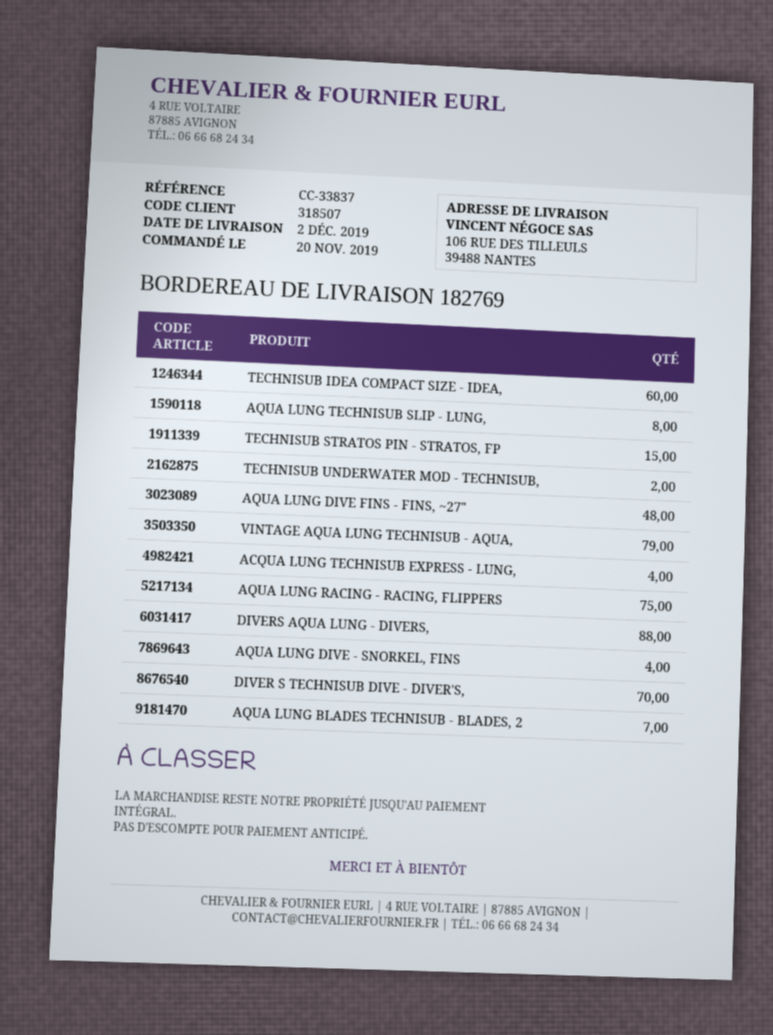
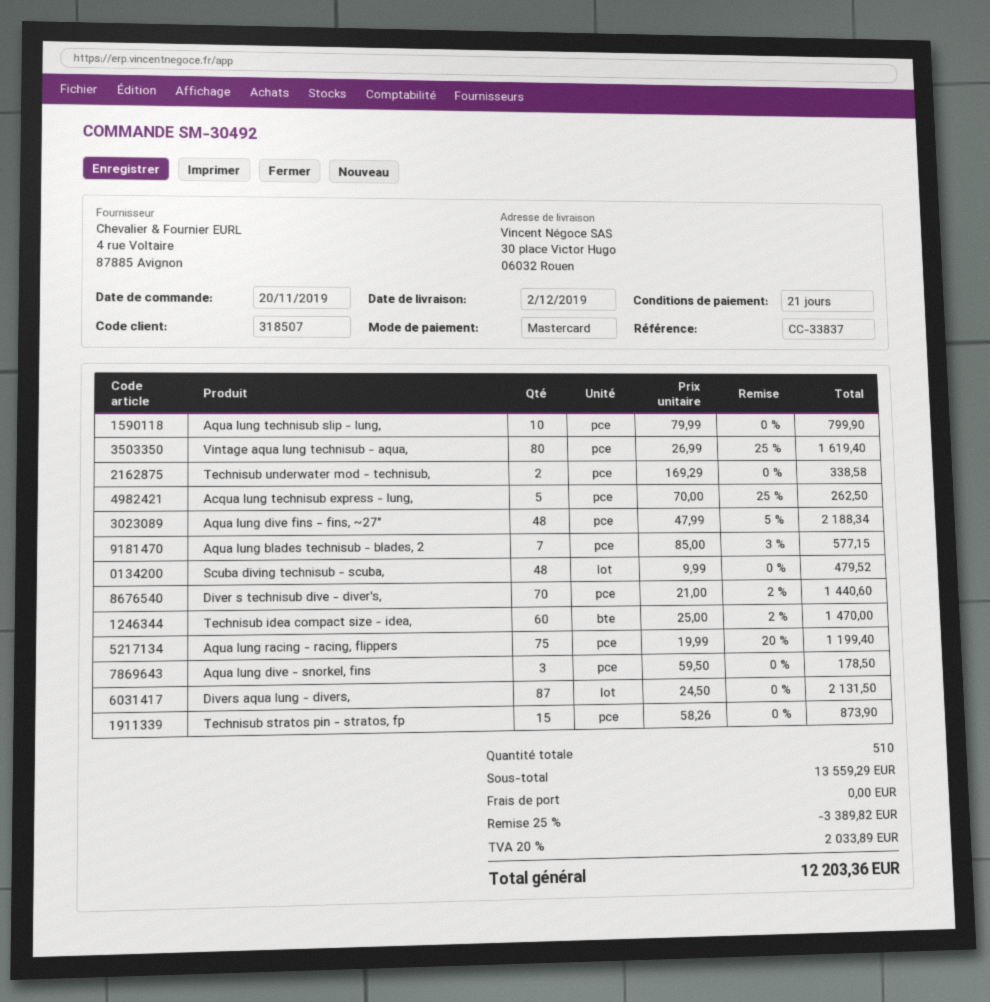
ship to: 106 RUE DES TILLEULS, 39488 NANTES -> 30 place Victor Hugo, 06032 Rouen
AQUA LUNG TECHNISUB SLIP - LUNG,: 8 -> 10
VINTAGE AQUA LUNG TECHNISUB - AQUA,: 79 -> 80
ACQUA LUNG TECHNISUB EXPRESS - LUNG,: 4 -> 5
DIVERS AQUA LUNG - DIVERS,: 88 -> 87
AQUA LUNG DIVE - SNORKEL, FINS: 4 -> 3
Scuba diving technisub - scuba,: none -> 48

